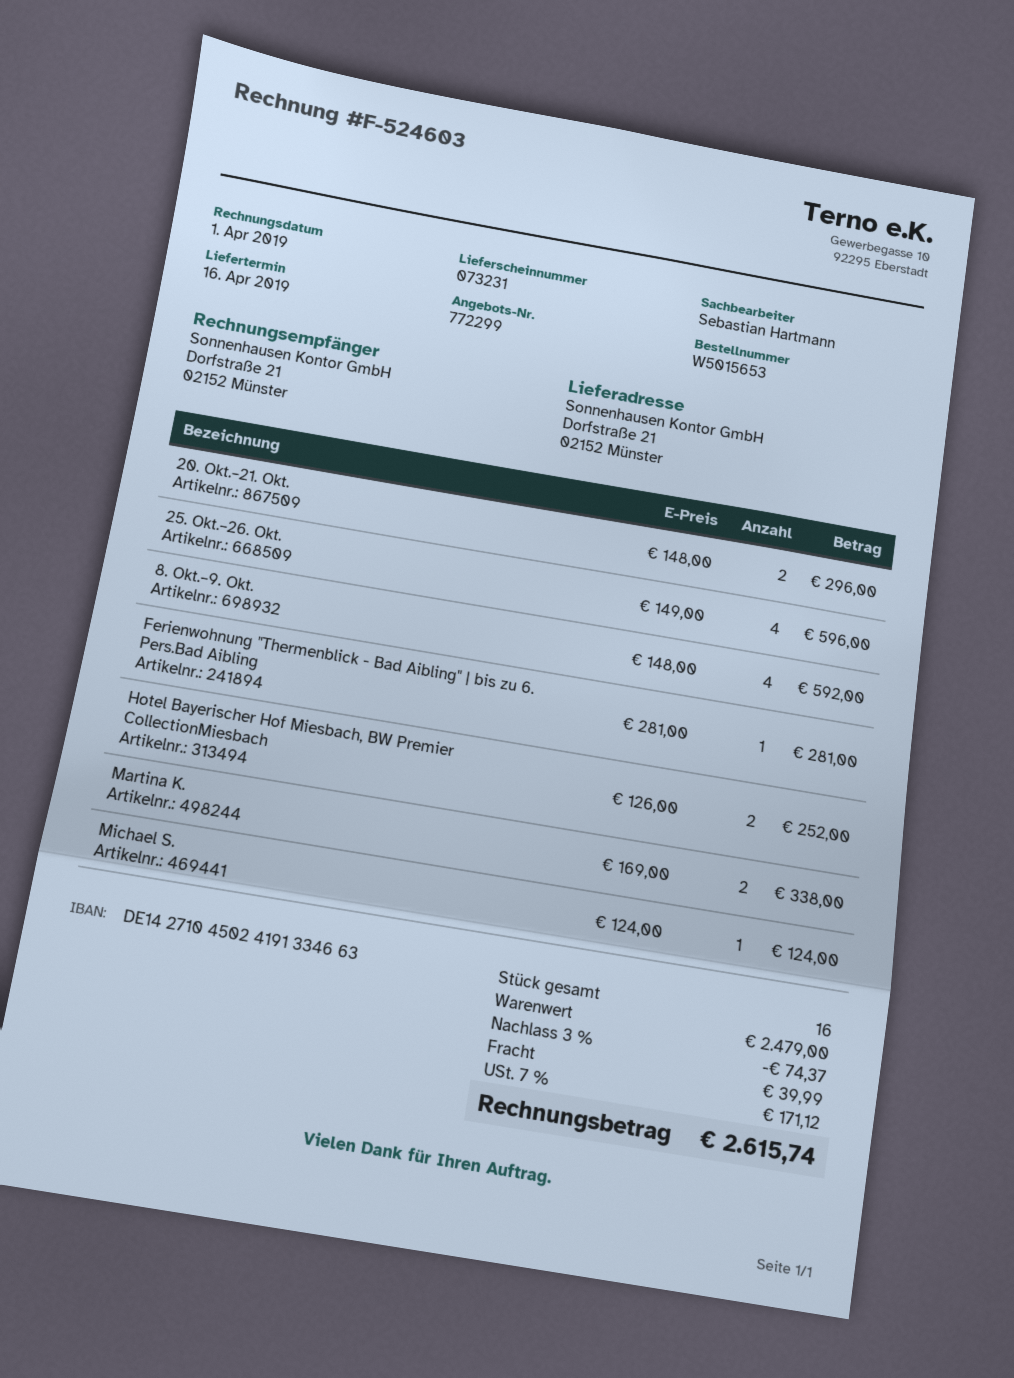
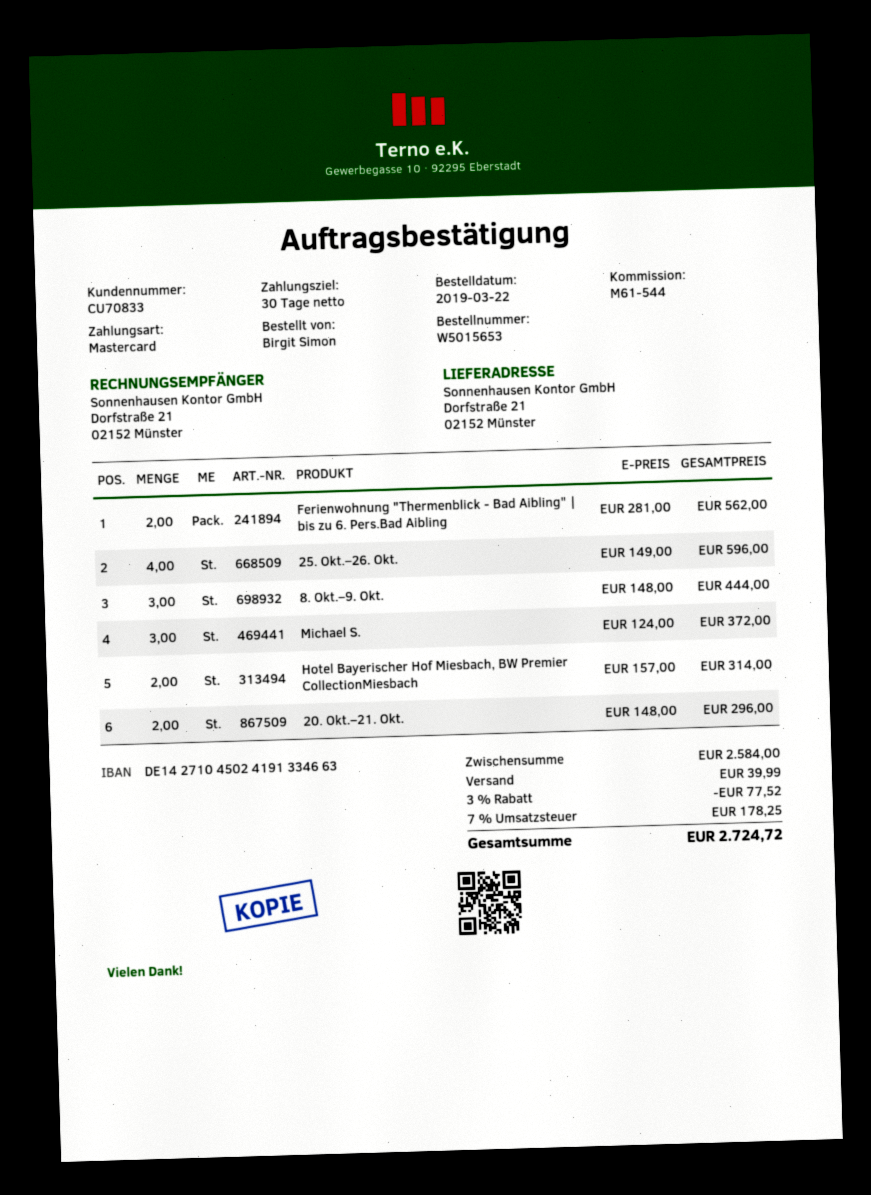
8. Okt.–9. Okt.: 4 x 148.00 = 592.00 -> 3 x 148.00 = 444.00
Ferienwohnung "Thermenblick - Bad Aibling" | bis zu 6. Pers.Bad Aibling: 1 x 281.00 = 281.00 -> 2 x 281.00 = 562.00
Hotel Bayerischer Hof Miesbach, BW Premier CollectionMiesbach: 2 x 126.00 = 252.00 -> 2 x 157.00 = 314.00
Martina K.: 2 x 169.00 = 338.00 -> none
Michael S.: 1 x 124.00 = 124.00 -> 3 x 124.00 = 372.00
subtotal: 2479.00 -> 2584.00
discount: 3% = 74.37 -> 3% = 77.52
tax: 7% = 171.12 -> 7% = 178.25
total: 2615.74 -> 2724.72

